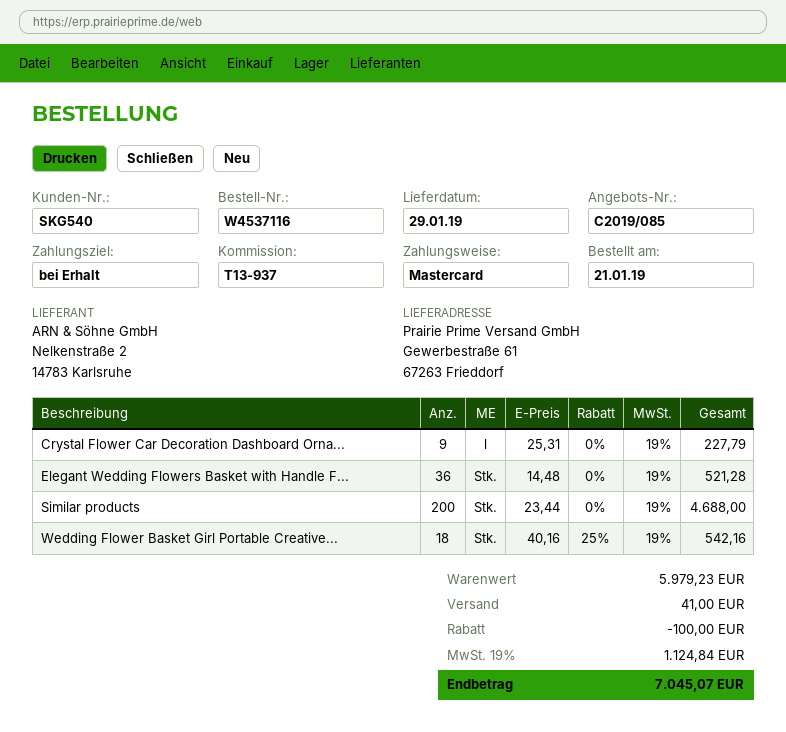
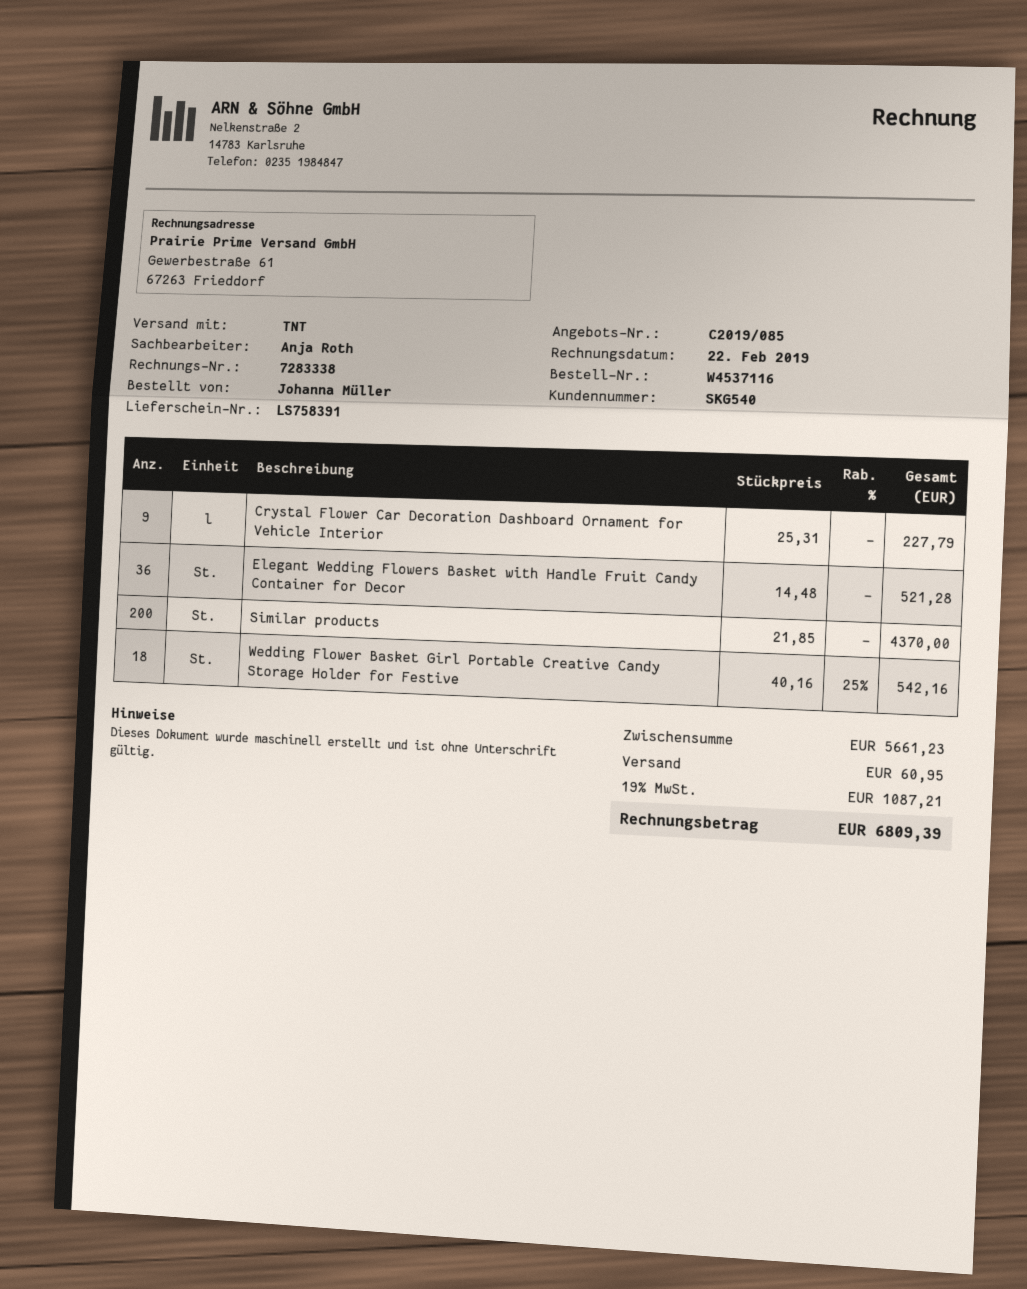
Similar products: 200 x 23.44 = 4688.00 -> 200 x 21.85 = 4370.00
subtotal: 5979.23 -> 5661.23
discount: 100.00 -> none
shipping: 41.00 -> 60.95
tax: 19% = 1124.84 -> 19% = 1087.21
total: 7045.07 -> 6809.39

